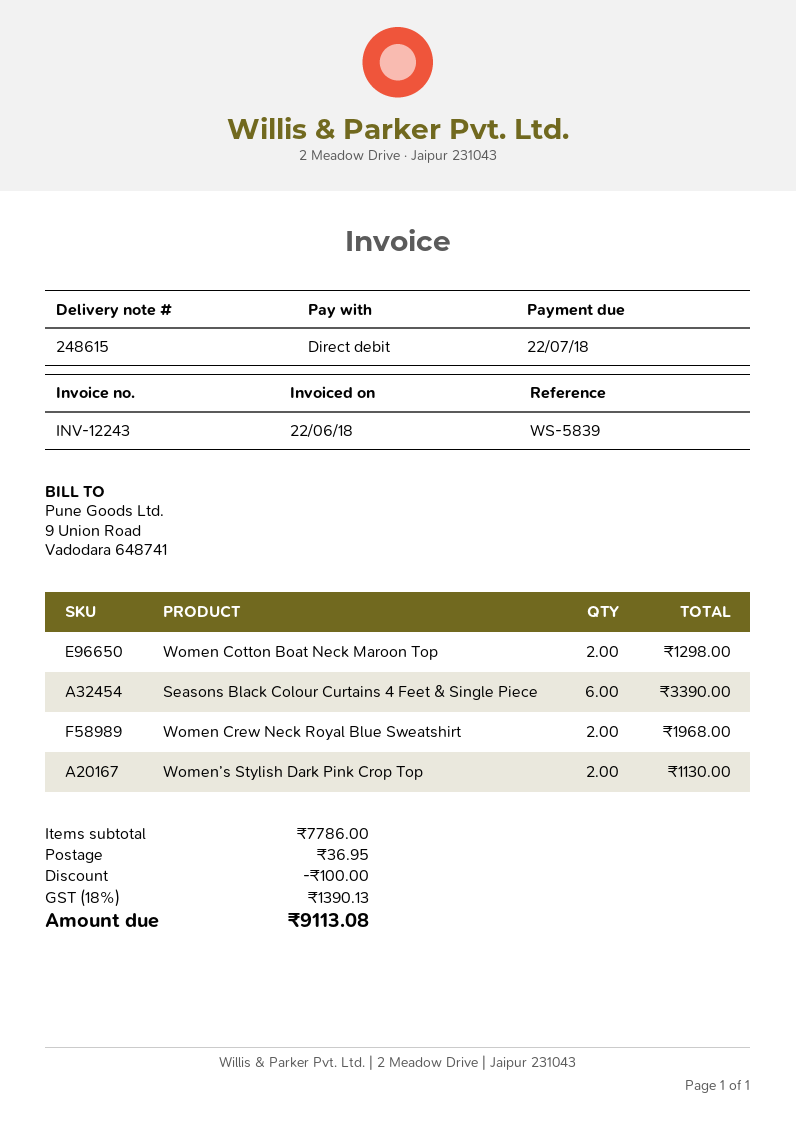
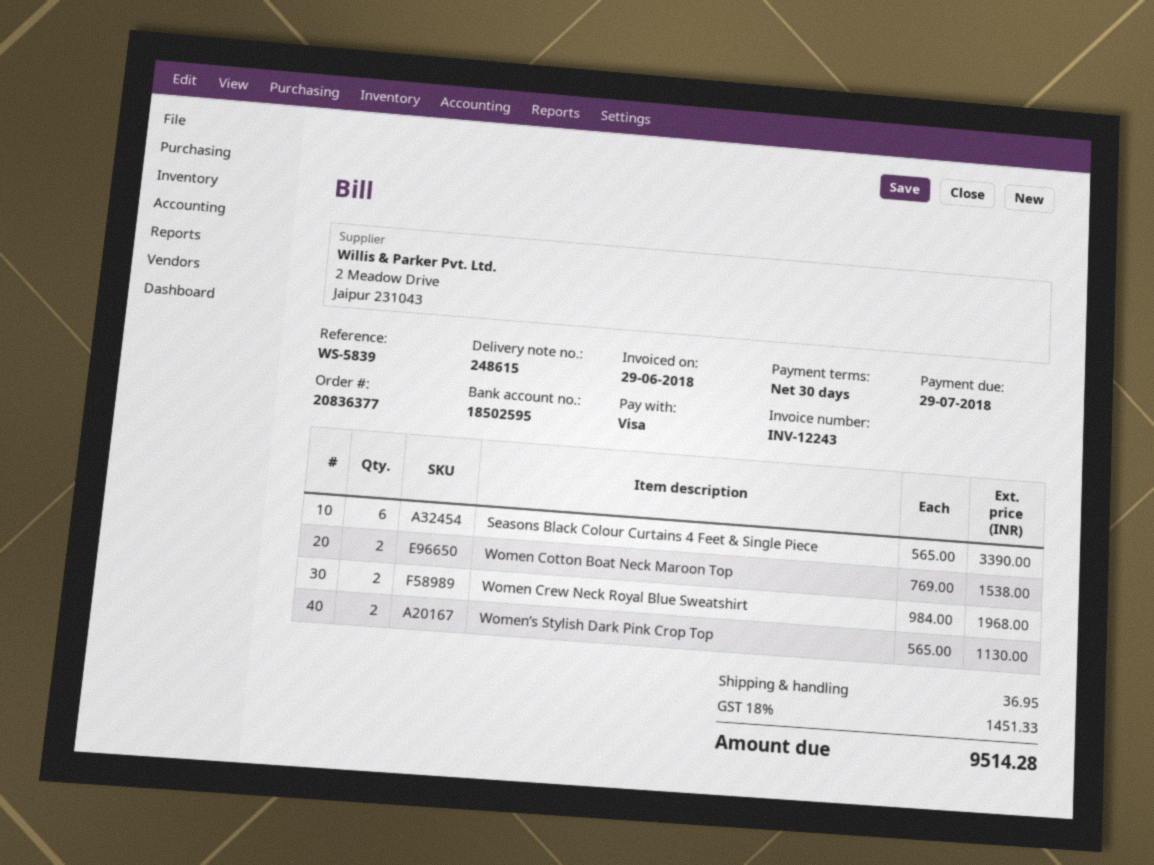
invoice date: 2018-06-22 -> 2018-06-29
due date: 2018-07-22 -> 2018-07-29
payment method: direct debit -> Visa
Women Cotton Boat Neck Maroon Top: 2 for 1298.00 -> 2 for 1538.00
discount: 100.00 -> none
tax: 18% = 1390.13 -> 18% = 1451.33
total: 9113.08 -> 9514.28

